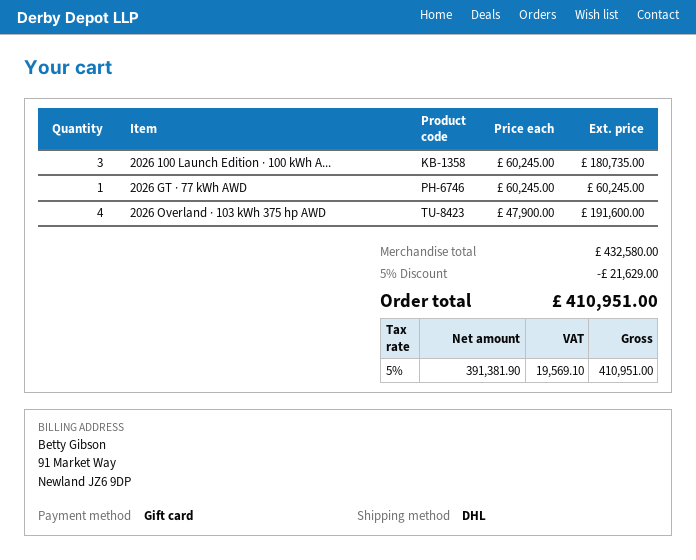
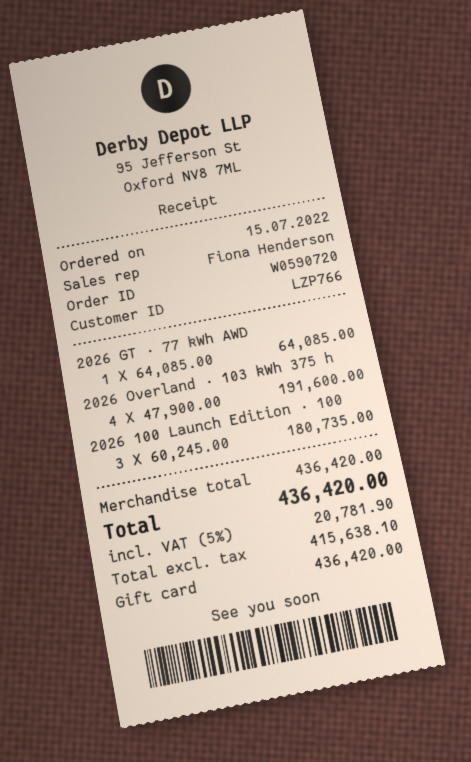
2026 GT · 77 kWh AWD: 1 x 60245.00 = 60245.00 -> 1 x 64085.00 = 64085.00
subtotal: 432580.00 -> 436420.00
discount: 5% = 21629.00 -> none
net: 391381.90 -> 415638.10
tax: 5% = 19569.10 -> 5% = 20781.90
total: 410951.00 -> 436420.00

